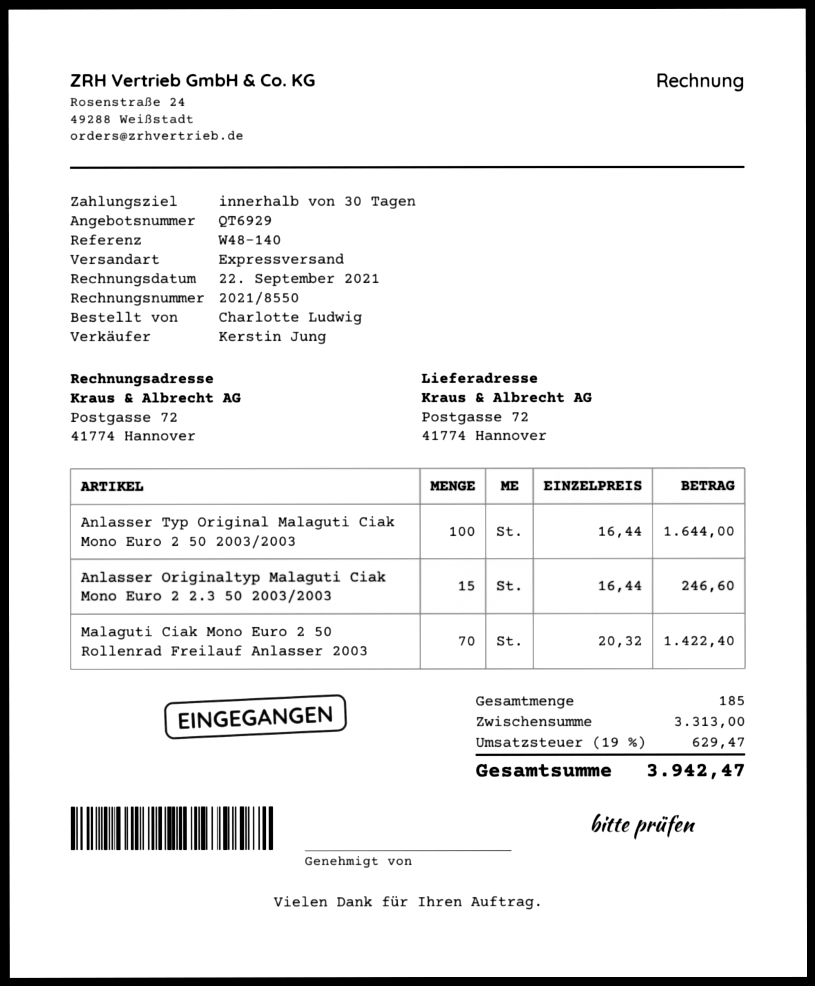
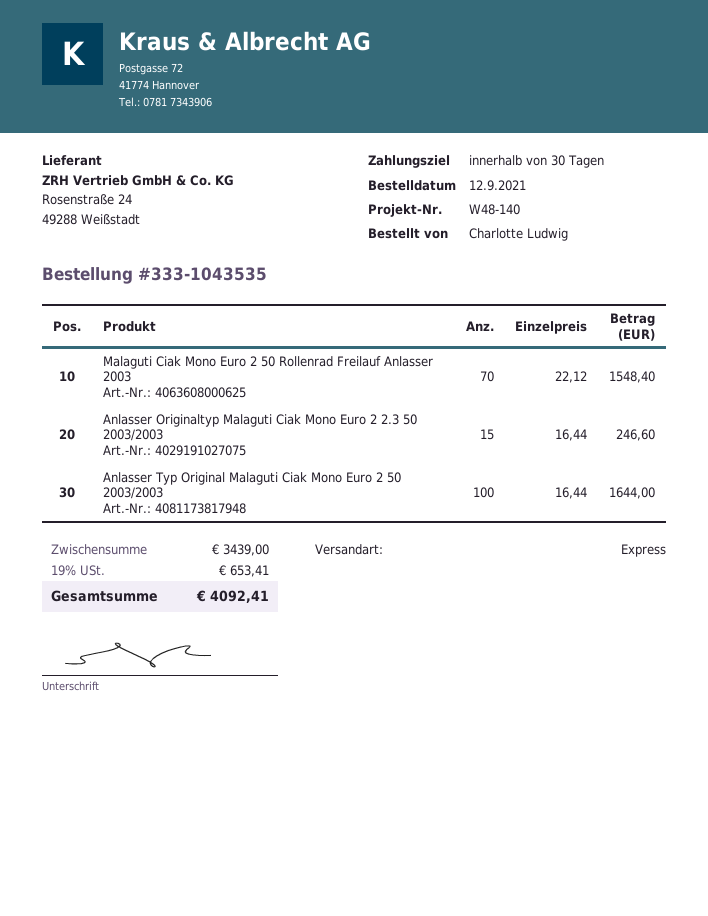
Malaguti Ciak Mono Euro 2 50 Rollenrad Freilauf Anlasser 2003: 70 x 20.32 = 1422.40 -> 70 x 22.12 = 1548.40
subtotal: 3313.00 -> 3439.00
tax: 19% = 629.47 -> 19% = 653.41
total: 3942.47 -> 4092.41

